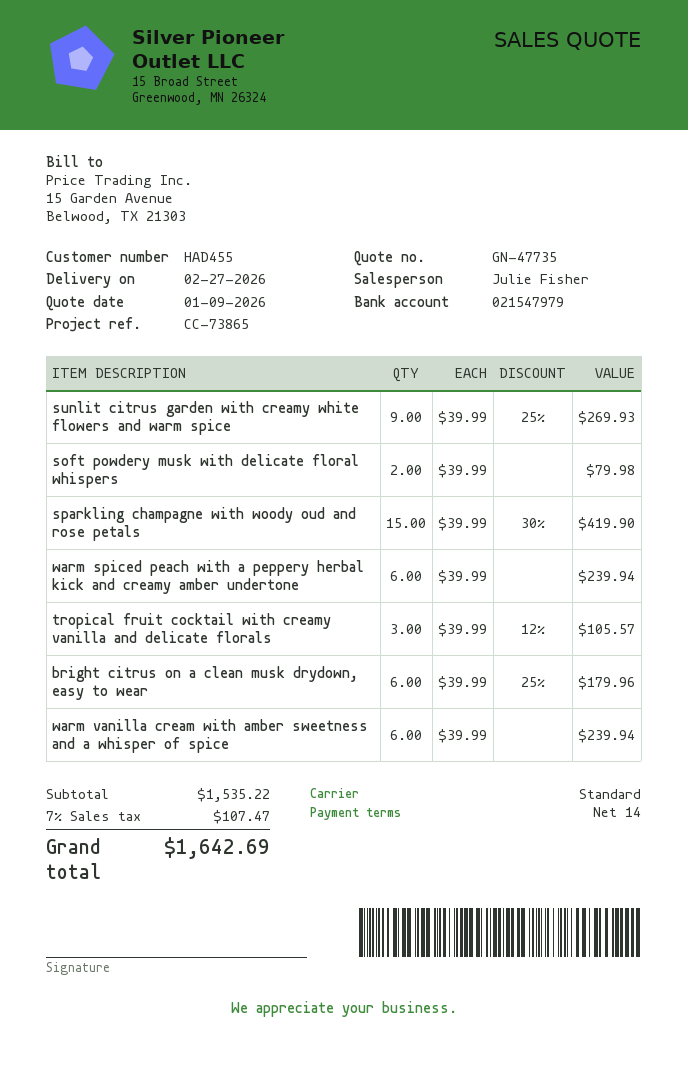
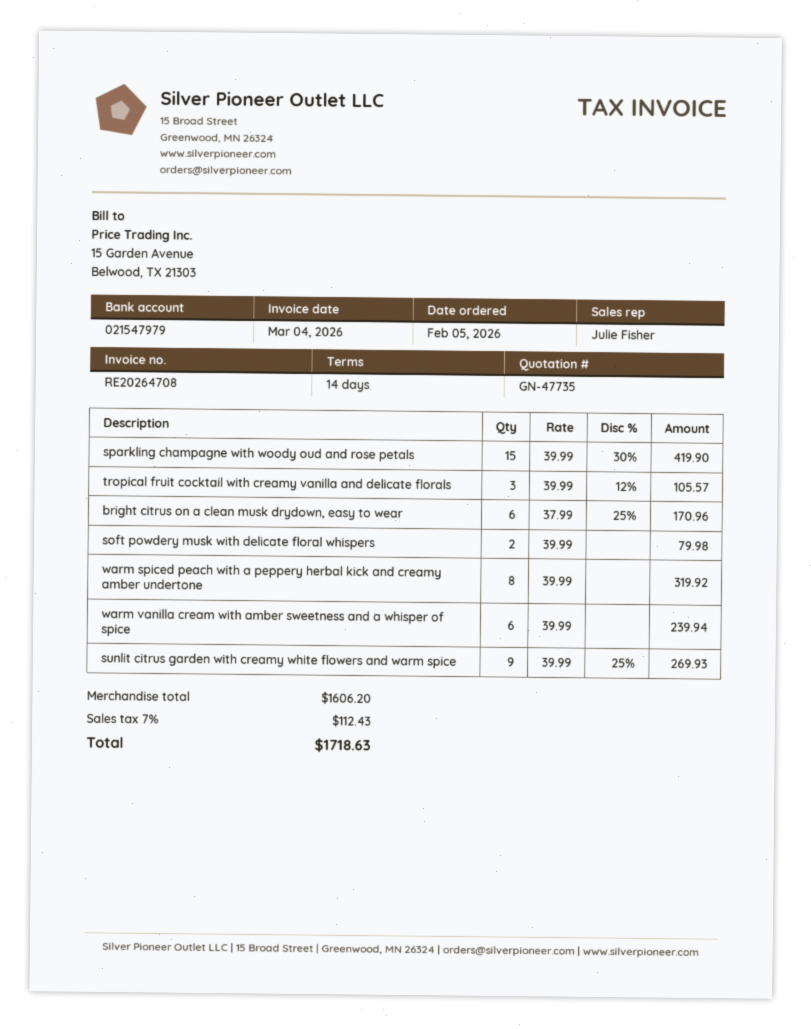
warm spiced peach with a peppery herbal kick and creamy amber undertone: 6 x 39.99 = 239.94 -> 8 x 39.99 = 319.92
bright citrus on a clean musk drydown, easy to wear: 6 x 39.99 - 25% = 179.96 -> 6 x 37.99 - 25% = 170.96
subtotal: 1535.22 -> 1606.20
tax: 7% = 107.47 -> 7% = 112.43
total: 1642.69 -> 1718.63

